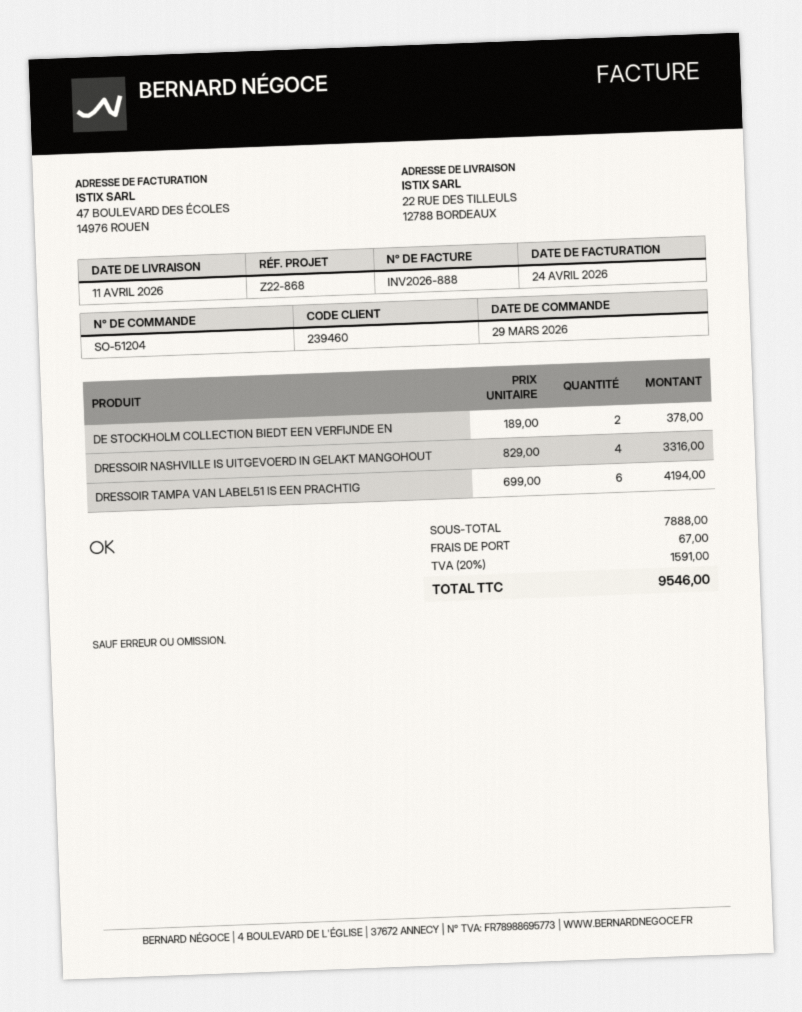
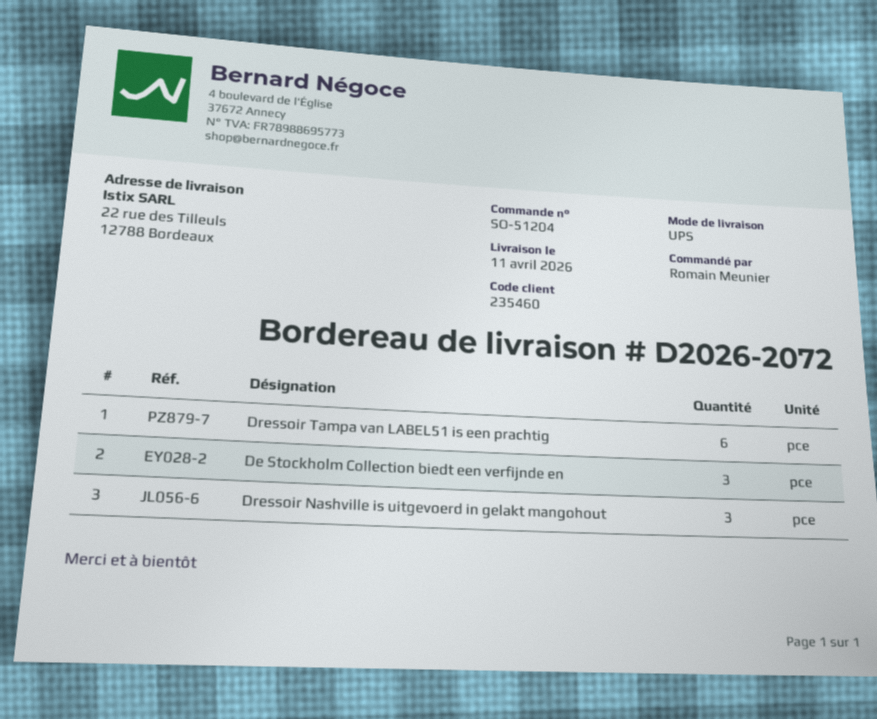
customer number: 239460 -> 235460
DE STOCKHOLM COLLECTION BIEDT EEN VERFIJNDE EN: 2 -> 3
DRESSOIR NASHVILLE IS UITGEVOERD IN GELAKT MANGOHOUT: 4 -> 3

